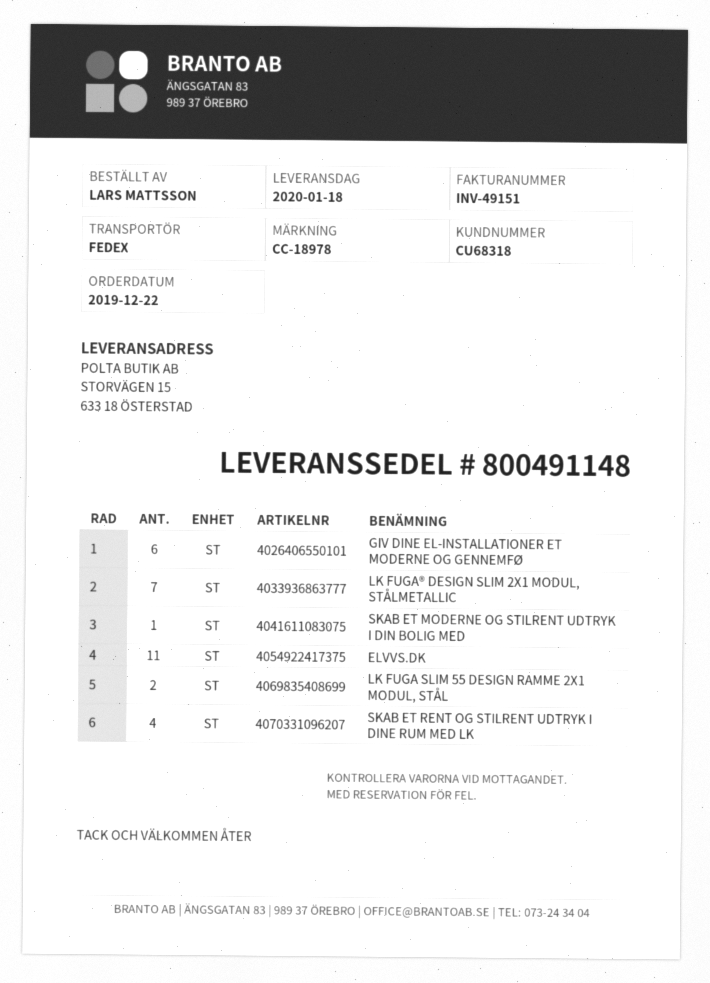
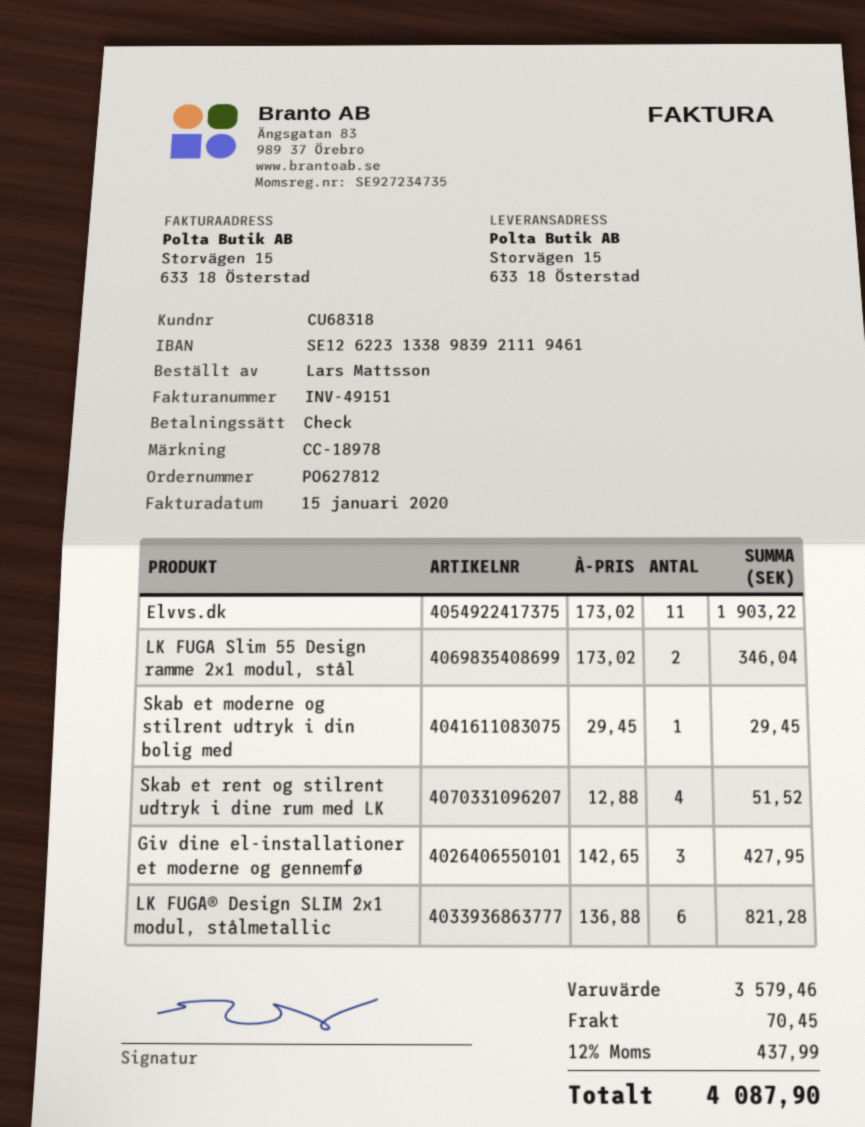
GIV DINE EL-INSTALLATIONER ET MODERNE OG GENNEMFØ: 6 -> 3
LK FUGA® DESIGN SLIM 2X1 MODUL, STÅLMETALLIC: 7 -> 6

